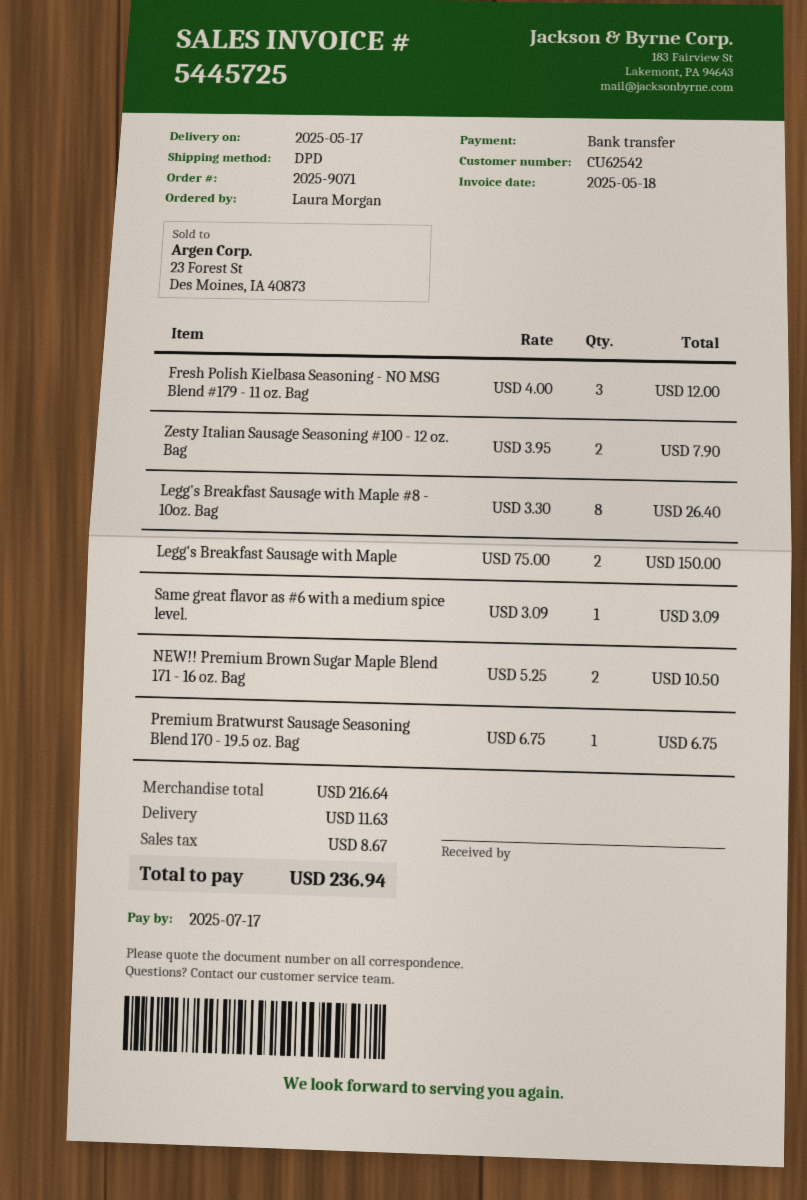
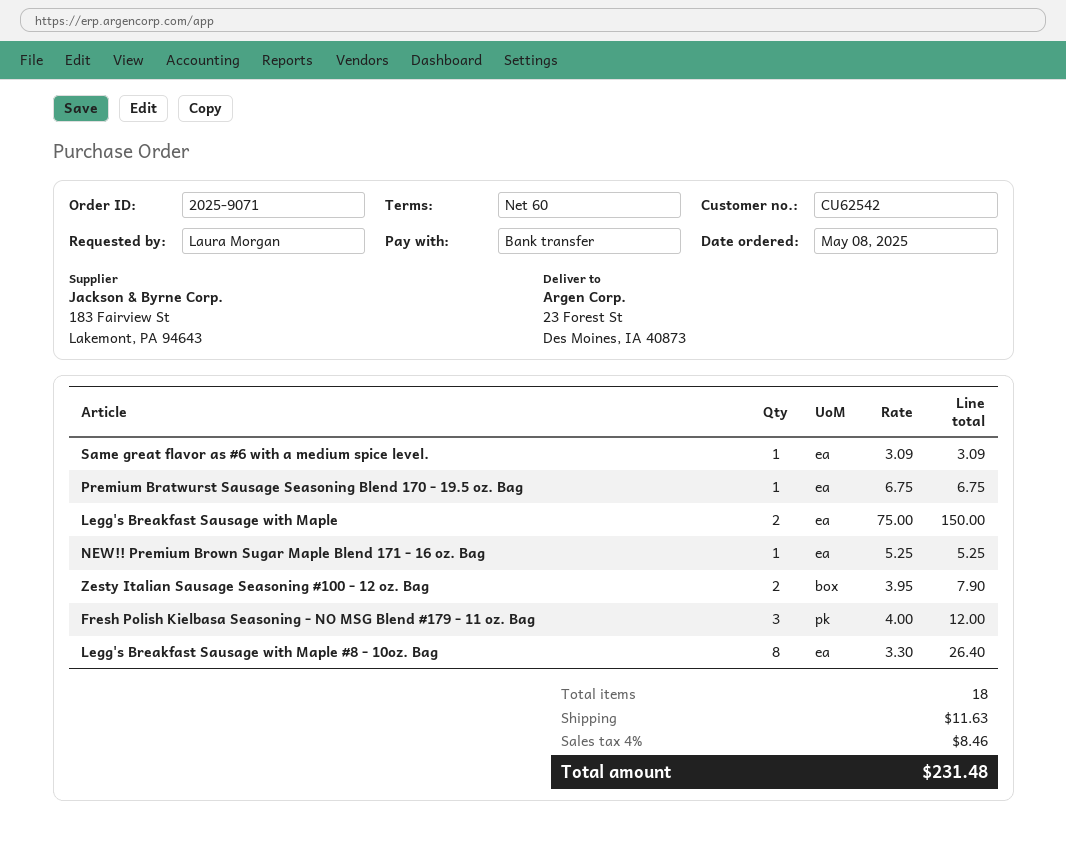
NEW!! Premium Brown Sugar Maple Blend 171 - 16 oz. Bag: 2 x 5.25 = 10.50 -> 1 x 5.25 = 5.25
tax: 8.67 -> 8.46
total: 236.94 -> 231.48

